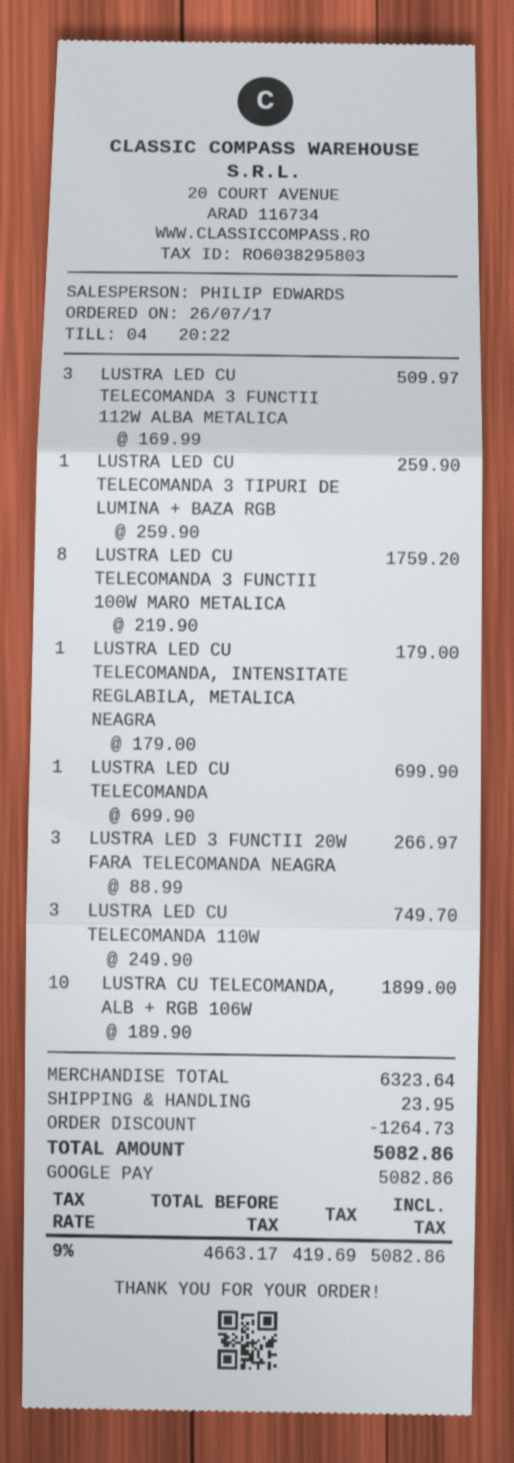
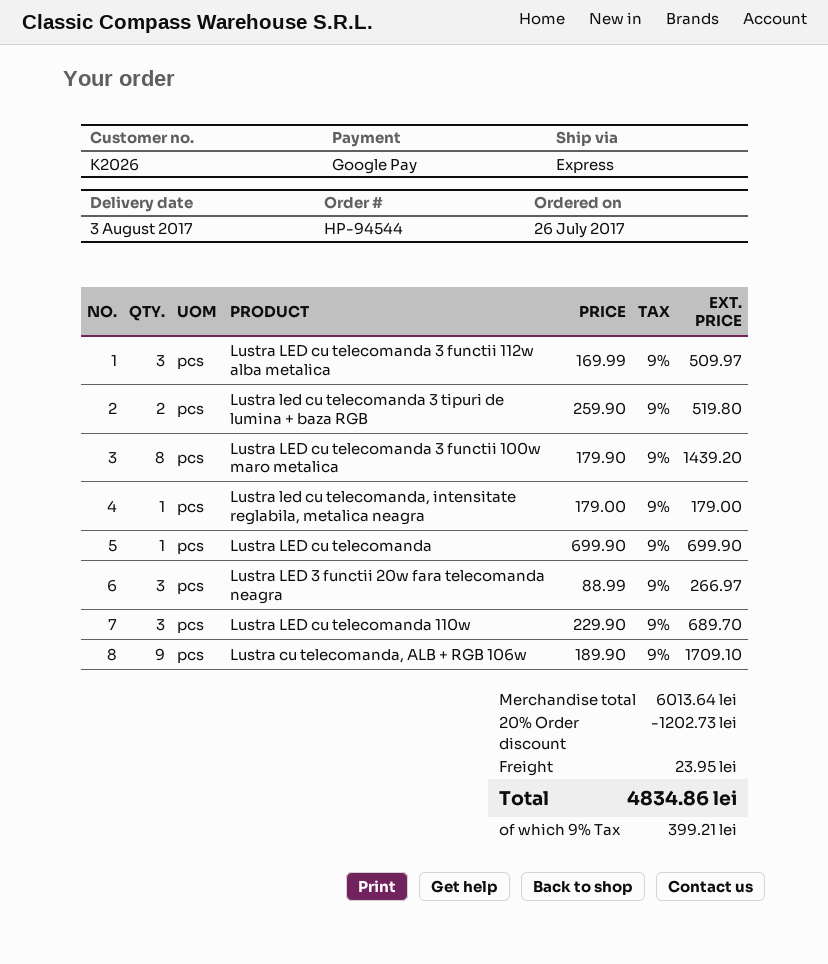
LUSTRA LED CU TELECOMANDA 3 TIPURI DE LUMINA + BAZA RGB: 1 x 259.90 = 259.90 -> 2 x 259.90 = 519.80
LUSTRA LED CU TELECOMANDA 3 FUNCTII 100W MARO METALICA: 8 x 219.90 = 1759.20 -> 8 x 179.90 = 1439.20
LUSTRA LED CU TELECOMANDA 110W: 3 x 249.90 = 749.70 -> 3 x 229.90 = 689.70
LUSTRA CU TELECOMANDA, ALB + RGB 106W: 10 x 189.90 = 1899.00 -> 9 x 189.90 = 1709.10
subtotal: 6323.64 -> 6013.64
discount: 1264.73 -> 1202.73
tax: 9% = 419.69 -> 9% = 399.21
total: 5082.86 -> 4834.86

